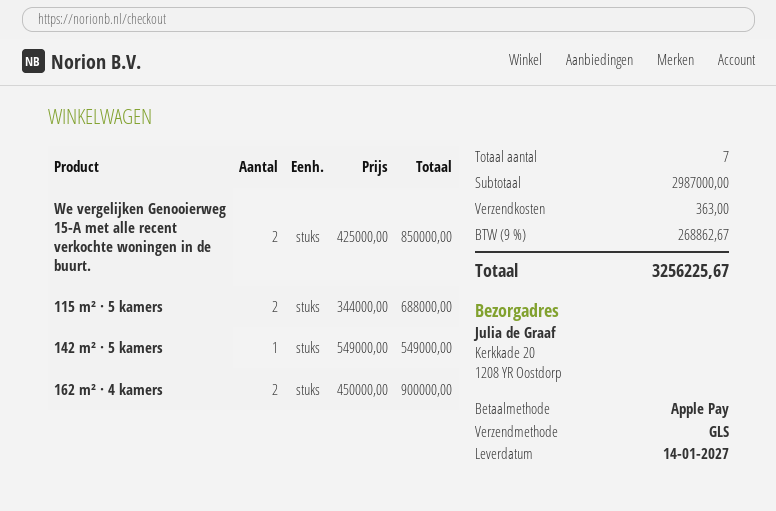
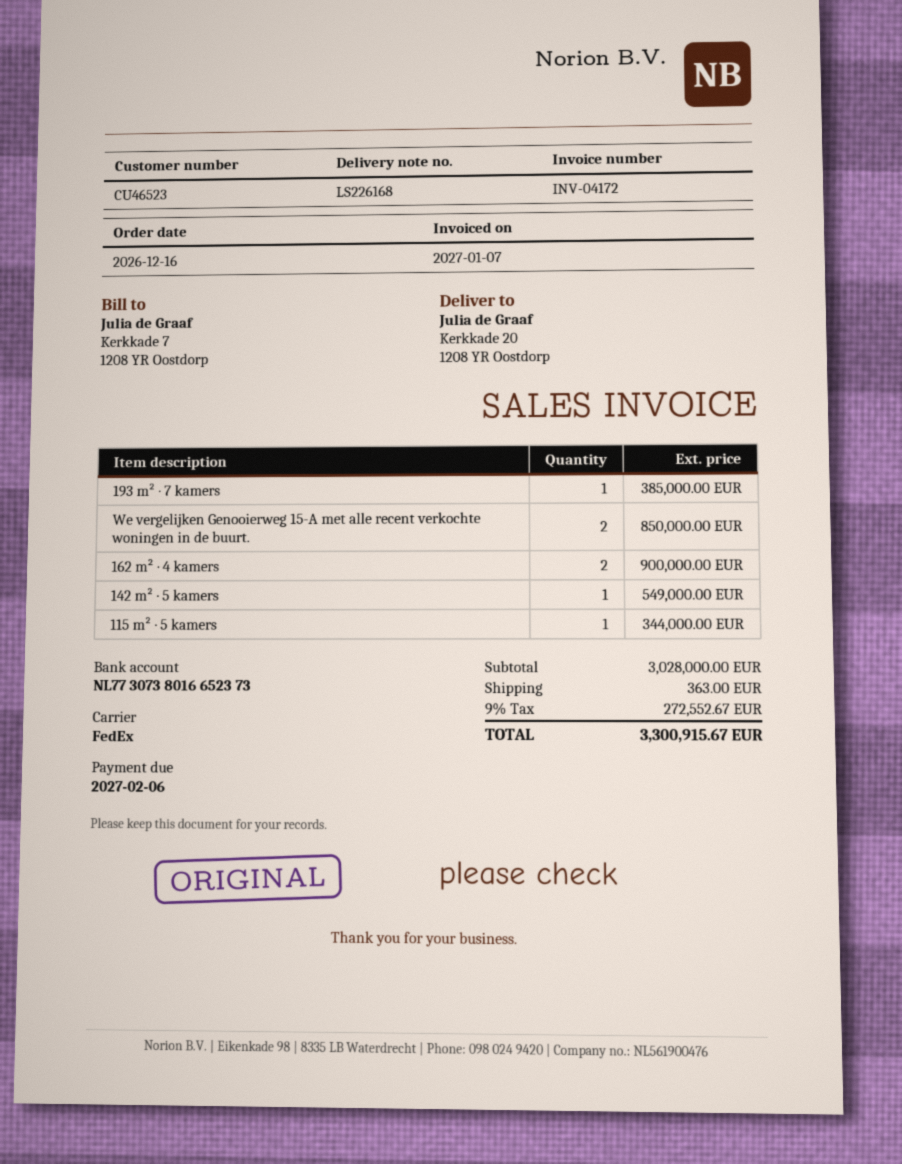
shipping method: GLS -> FedEx
115 m² · 5 kamers: 2 for 688000.00 -> 1 for 344000.00
193 m² · 7 kamers: none -> 1 for 385000.00
subtotal: 2987000.00 -> 3028000.00
tax: 9% = 268862.67 -> 9% = 272552.67
total: 3256225.67 -> 3300915.67

